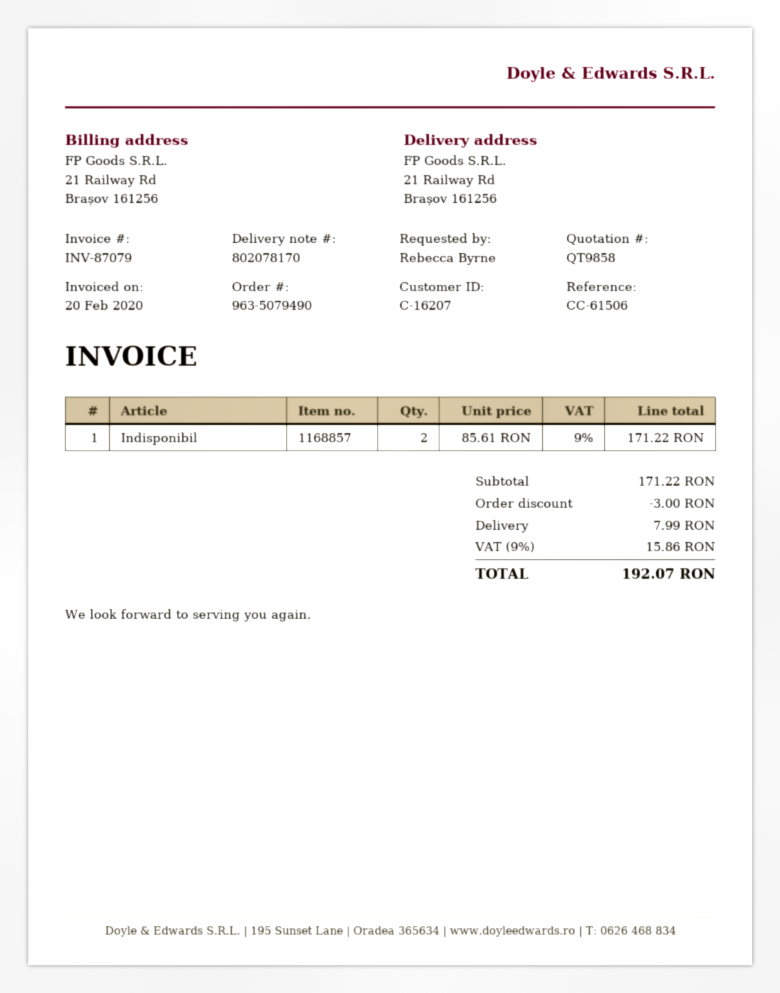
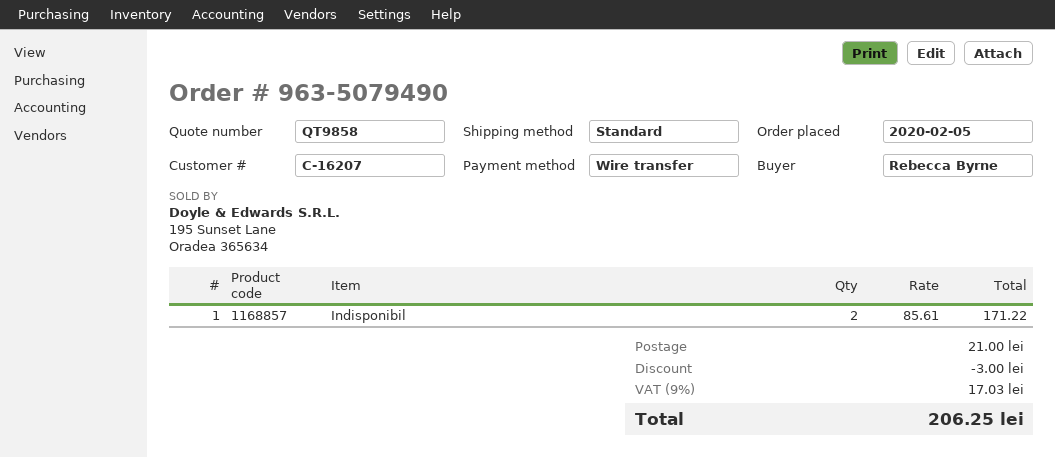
shipping: 7.99 -> 21.00
tax: 9% = 15.86 -> 9% = 17.03
total: 192.07 -> 206.25

